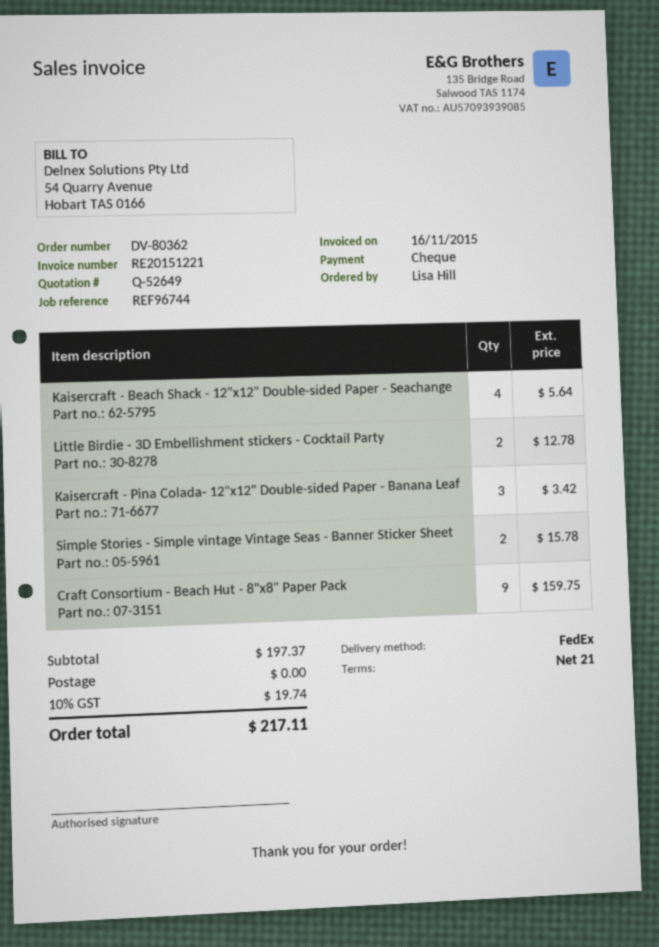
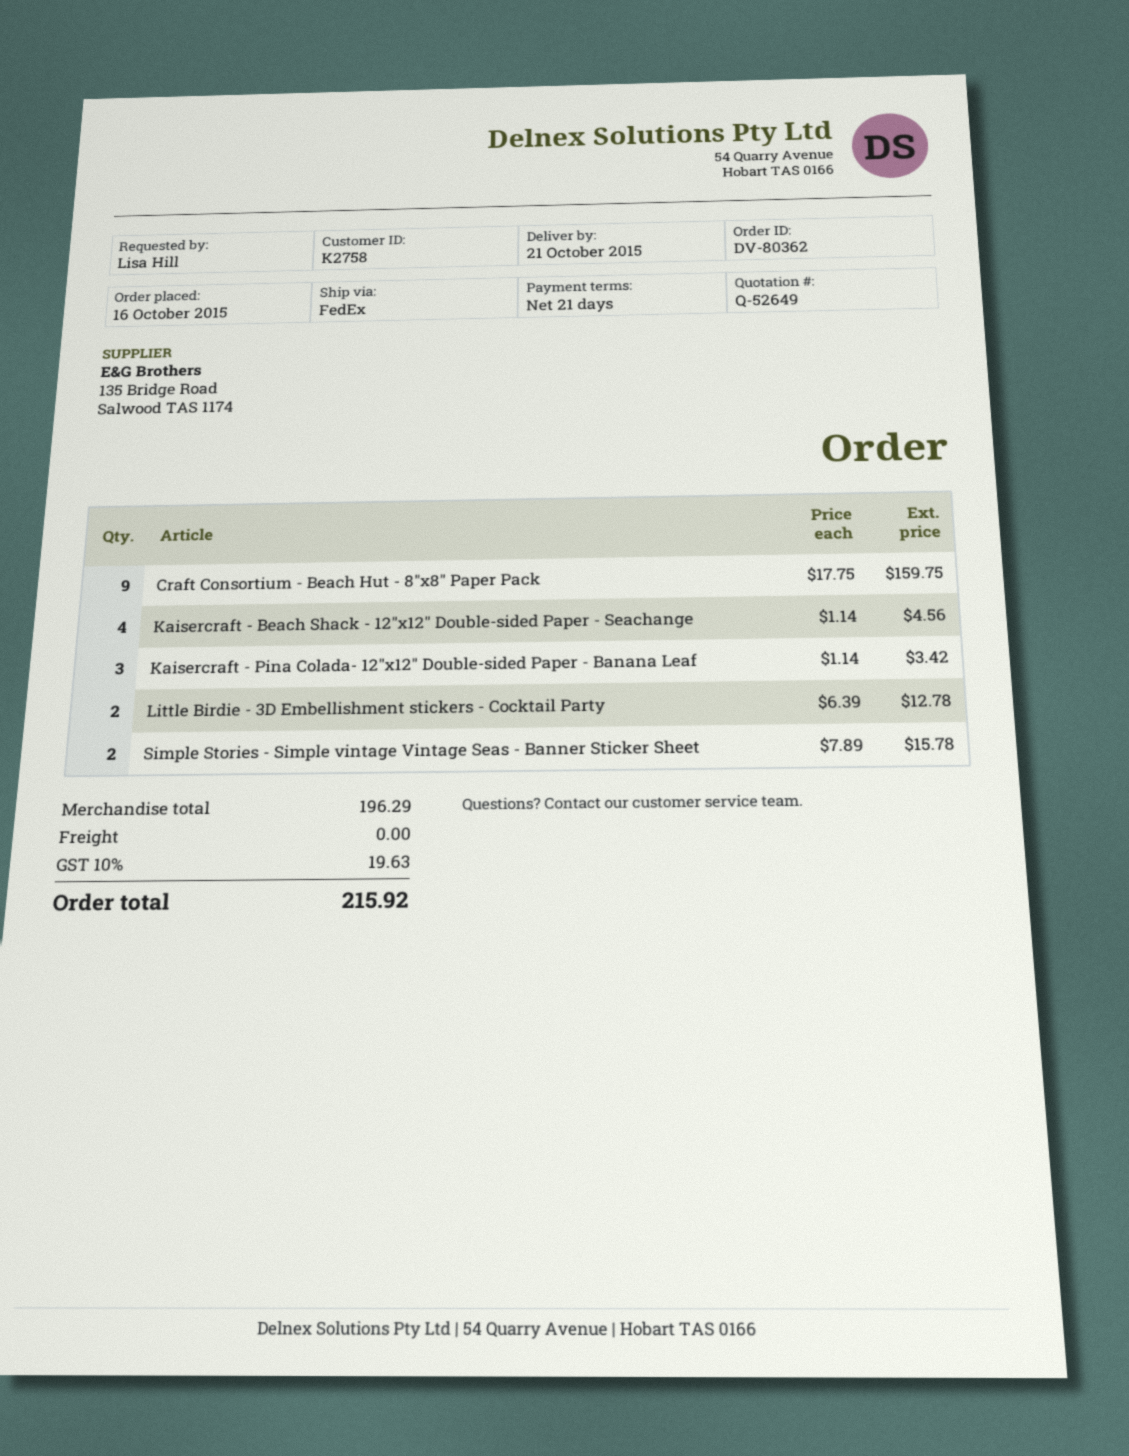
Kaisercraft - Beach Shack - 12"x12" Double-sided Paper - Seachange: 4 for 5.64 -> 4 for 4.56
subtotal: 197.37 -> 196.29
tax: 10% = 19.74 -> 10% = 19.63
total: 217.11 -> 215.92

